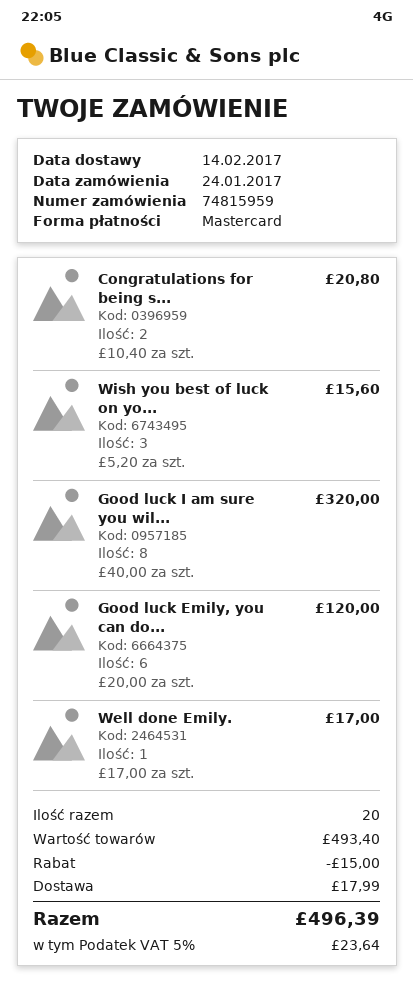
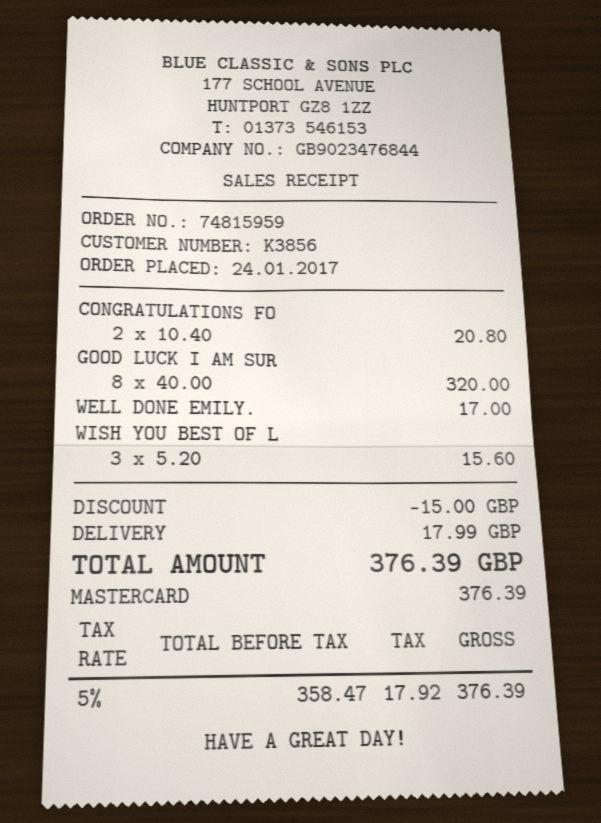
Good luck Emily, you can do...: 6 x 20.00 = 120.00 -> none
tax: 5% = 23.64 -> 5% = 17.92
total: 496.39 -> 376.39

